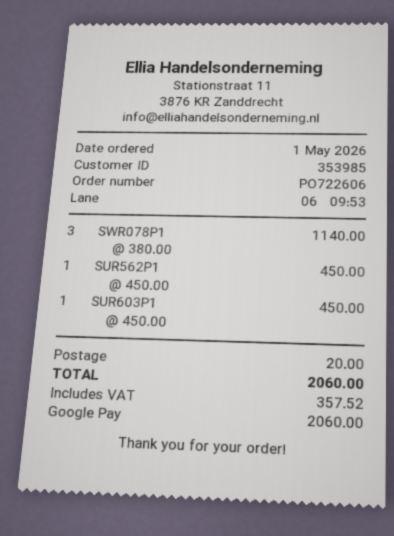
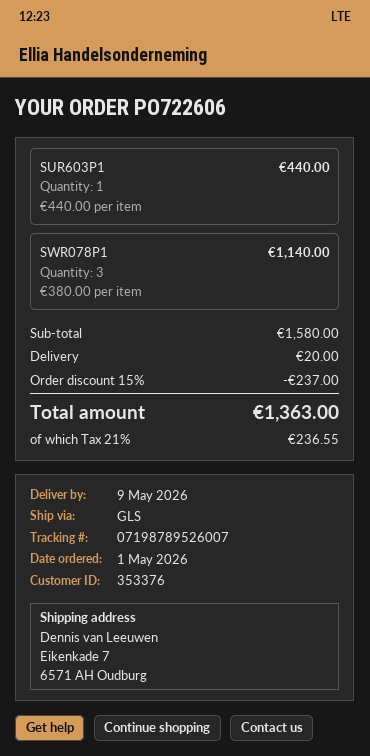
customer number: 353985 -> 353376
SUR562P1: 1 x 450.00 = 450.00 -> none
SUR603P1: 1 x 450.00 = 450.00 -> 1 x 440.00 = 440.00
discount: none -> 15% = 237.00
tax: 357.52 -> 236.55
total: 2060.00 -> 1363.00

